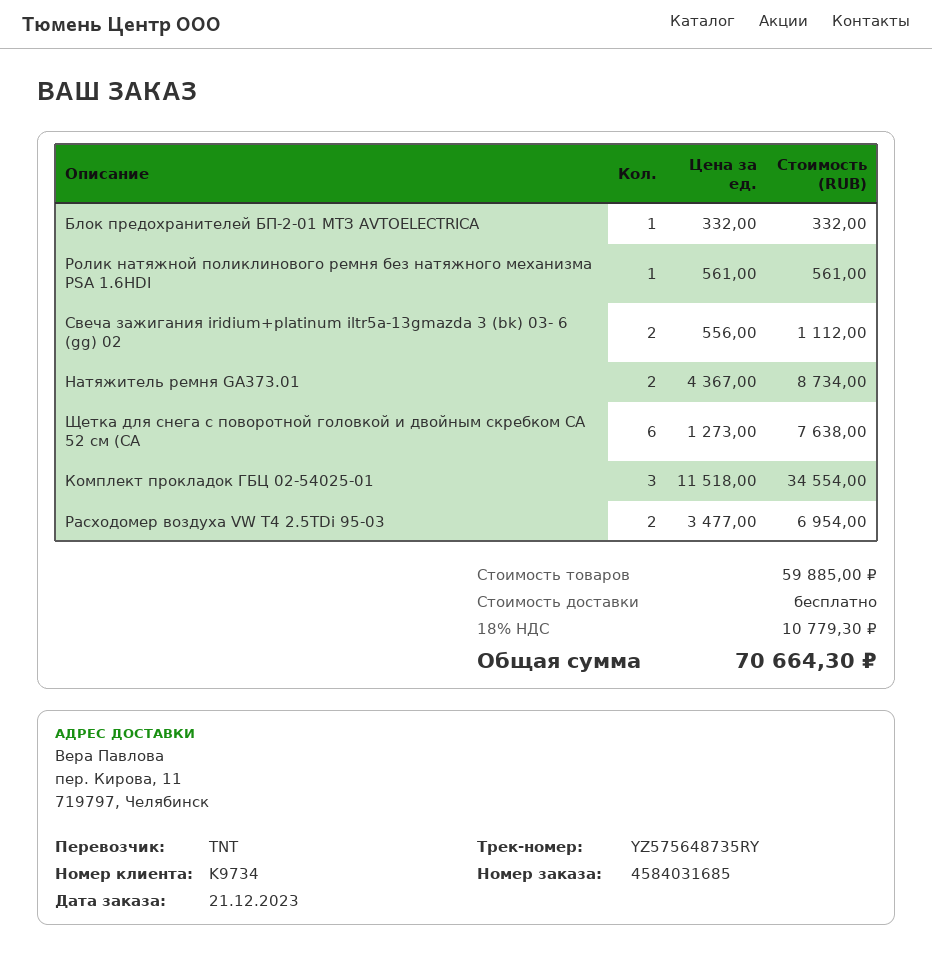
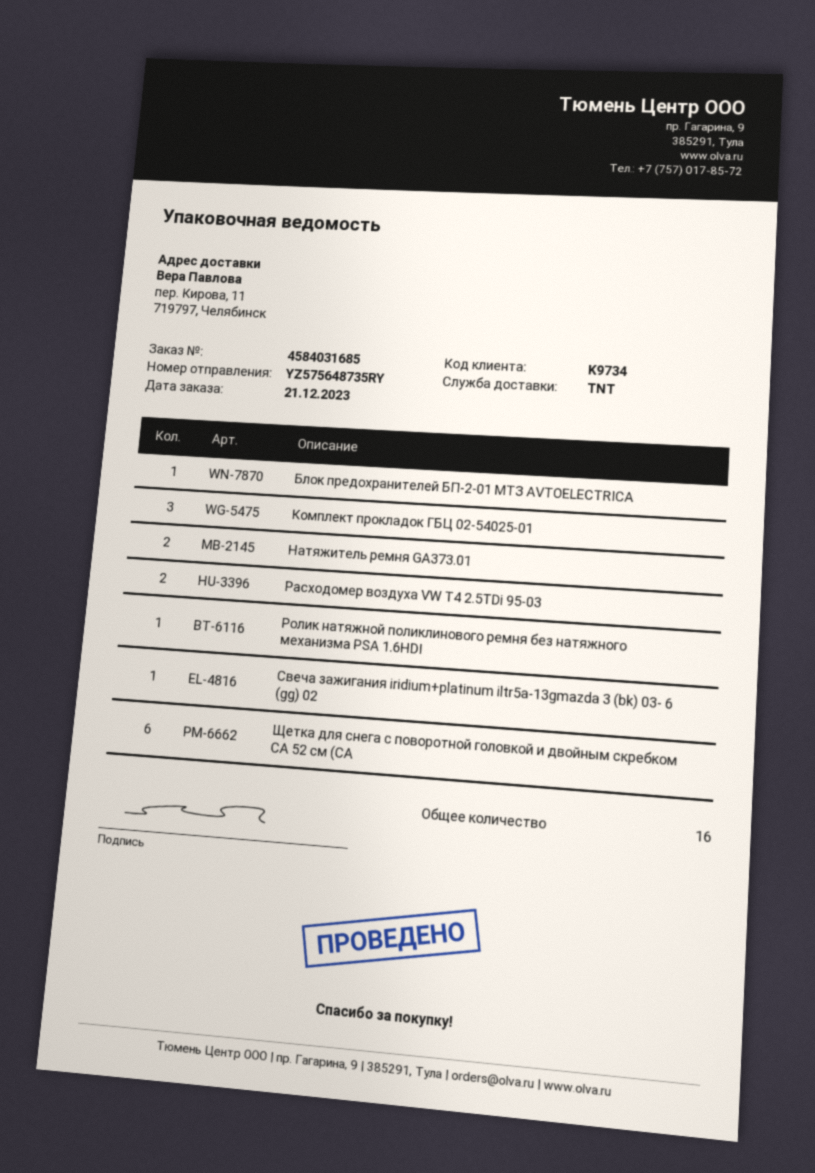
Свеча зажигания iridium+platinum iltr5a-13gmazda 3 (bk) 03- 6 (gg) 02: 2 -> 1

